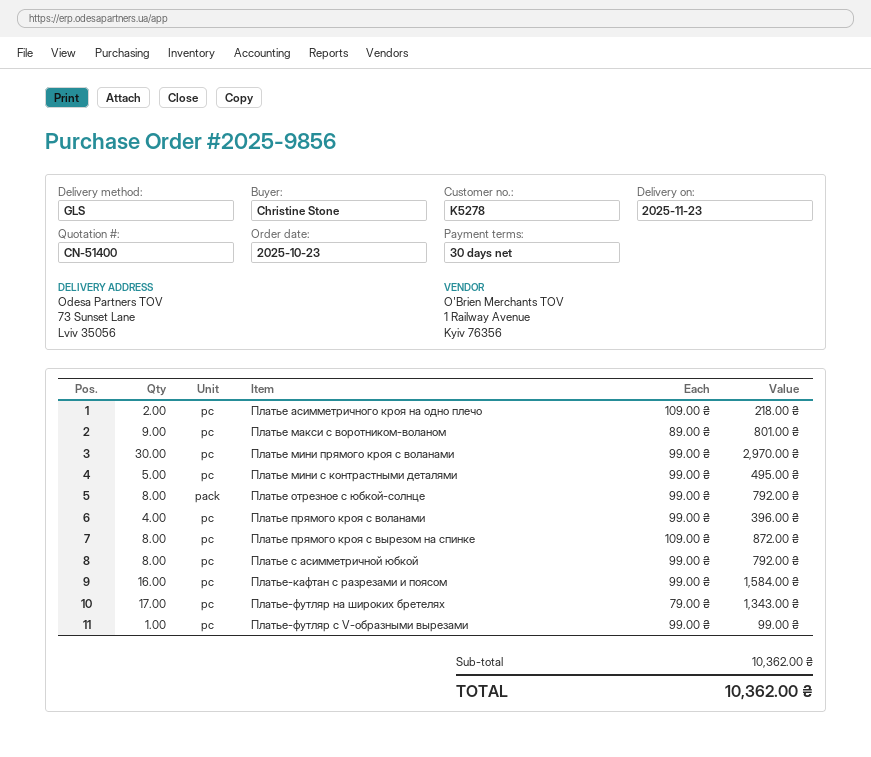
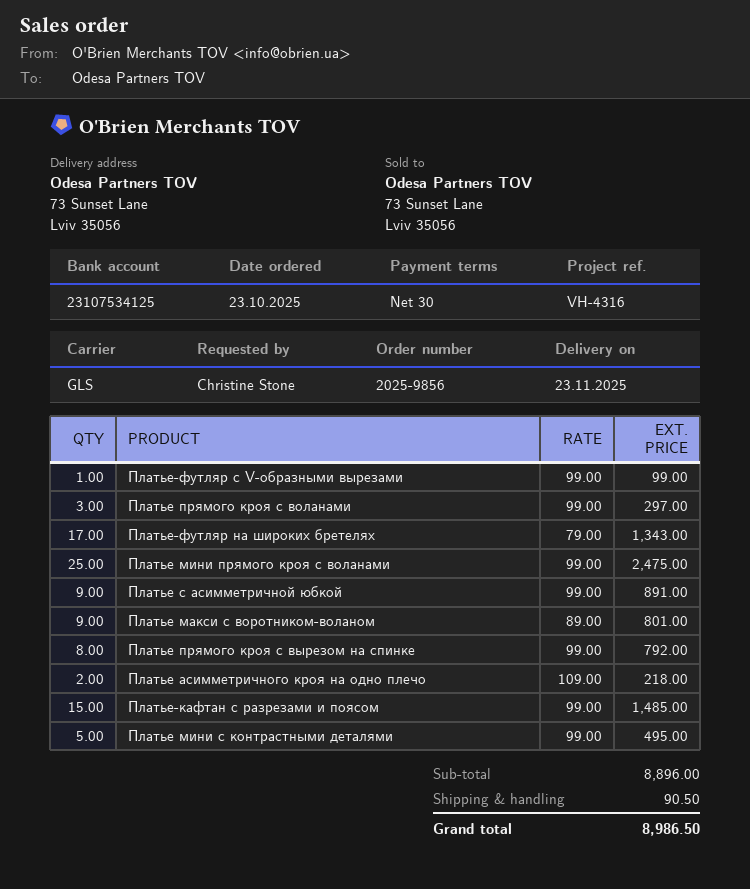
Платье мини прямого кроя с воланами: 30 x 99.00 = 2970.00 -> 25 x 99.00 = 2475.00
Платье отрезное с юбкой-солнце: 8 x 99.00 = 792.00 -> none
Платье прямого кроя с воланами: 4 x 99.00 = 396.00 -> 3 x 99.00 = 297.00
Платье прямого кроя с вырезом на спинке: 8 x 109.00 = 872.00 -> 8 x 99.00 = 792.00
Платье с асимметричной юбкой: 8 x 99.00 = 792.00 -> 9 x 99.00 = 891.00
Платье-кафтан с разрезами и поясом: 16 x 99.00 = 1584.00 -> 15 x 99.00 = 1485.00
subtotal: 10362.00 -> 8896.00
shipping: none -> 90.50
total: 10362.00 -> 8986.50

